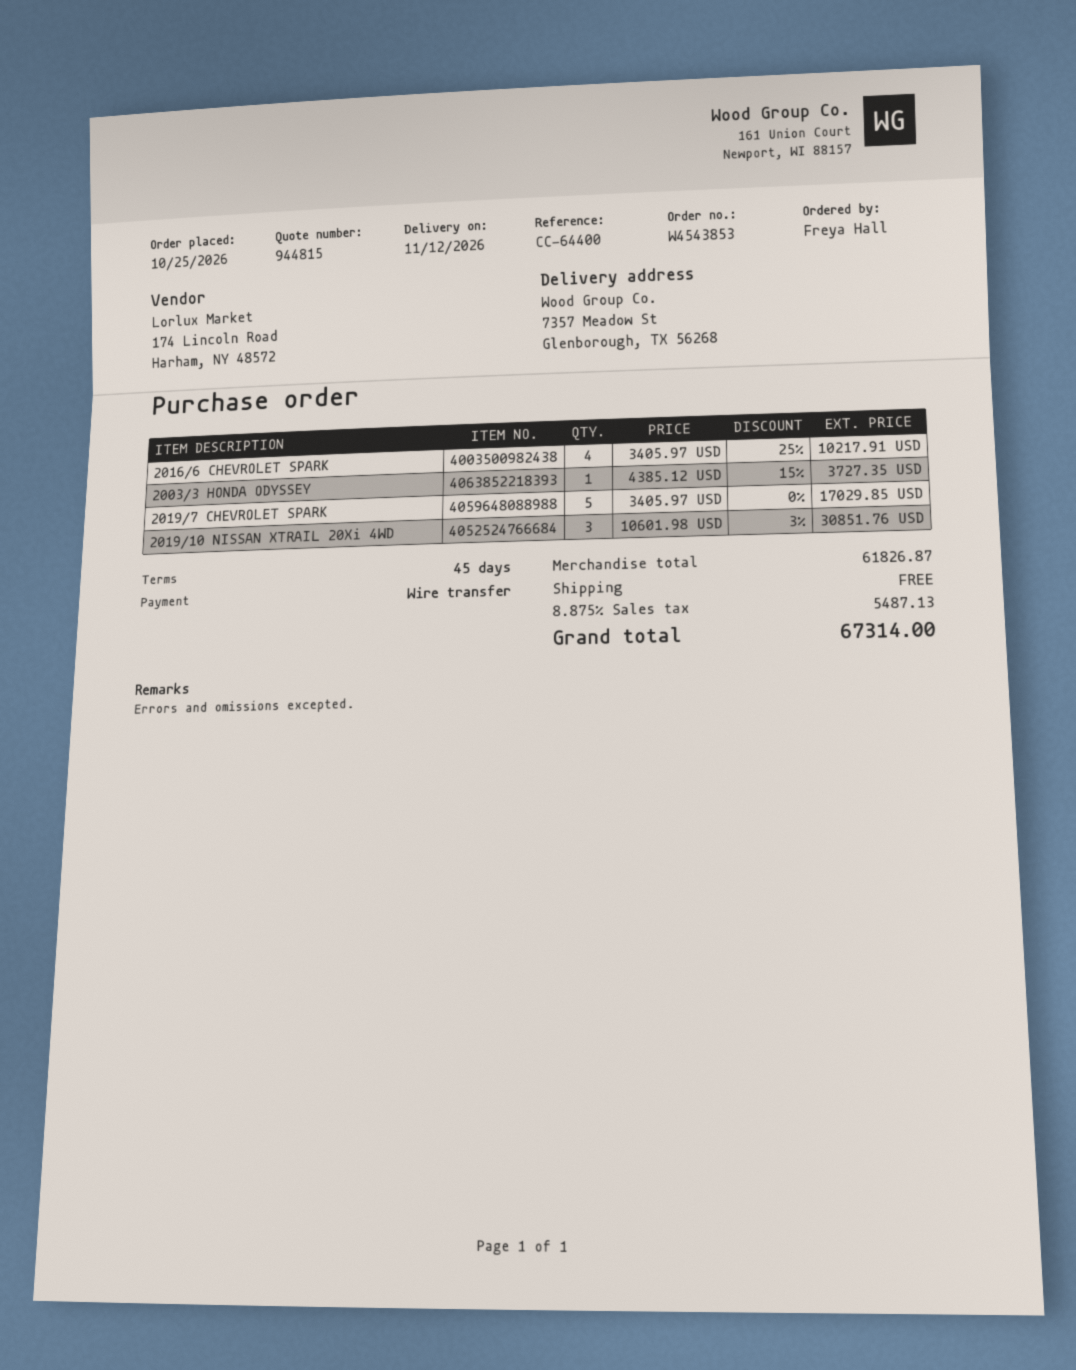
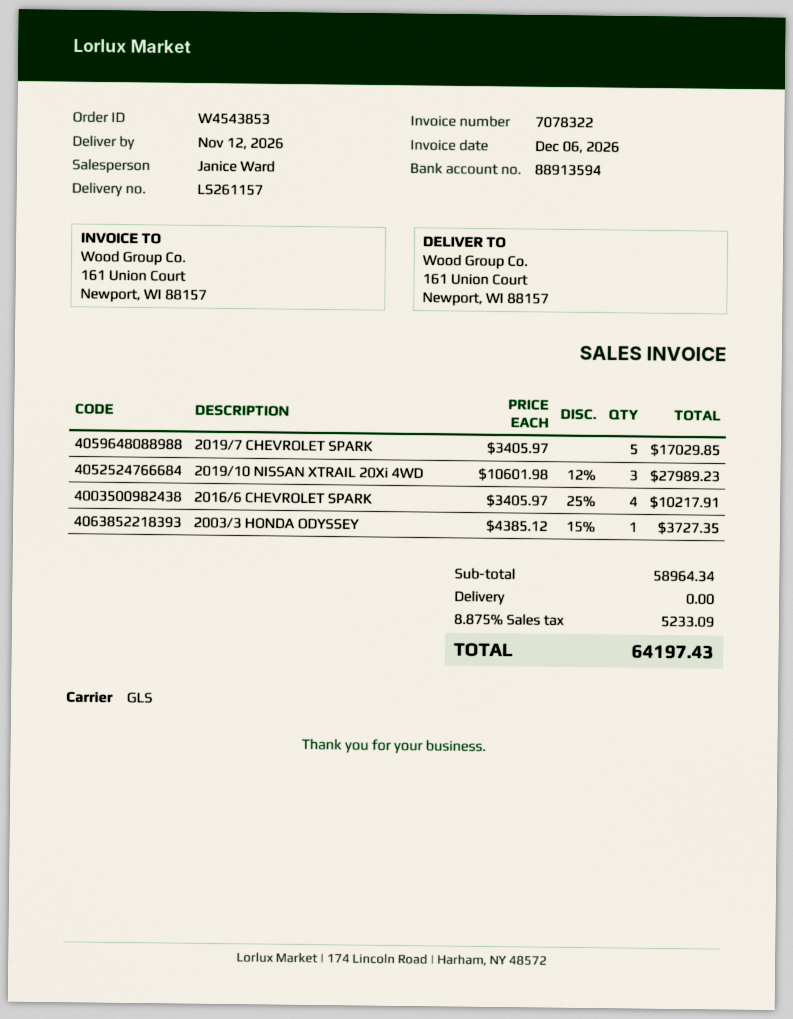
ship to: 7357 Meadow St, Glenborough, TX 56268 -> 161 Union Court, Newport, WI 88157
2019/10 NISSAN XTRAIL 20Xi 4WD: 3 x 10601.98 - 3% = 30851.76 -> 3 x 10601.98 - 12% = 27989.23
subtotal: 61826.87 -> 58964.34
tax: 8.875% = 5487.13 -> 8.875% = 5233.09
total: 67314.00 -> 64197.43

